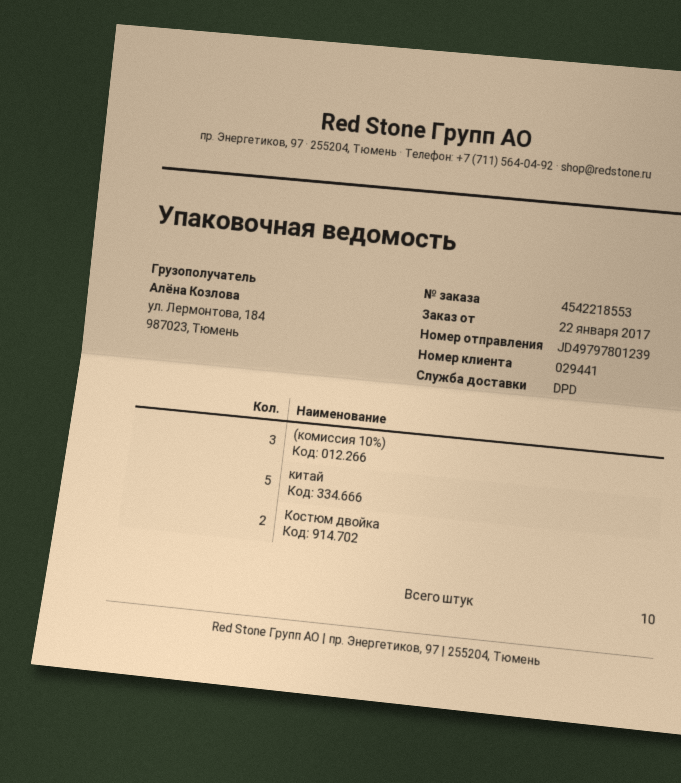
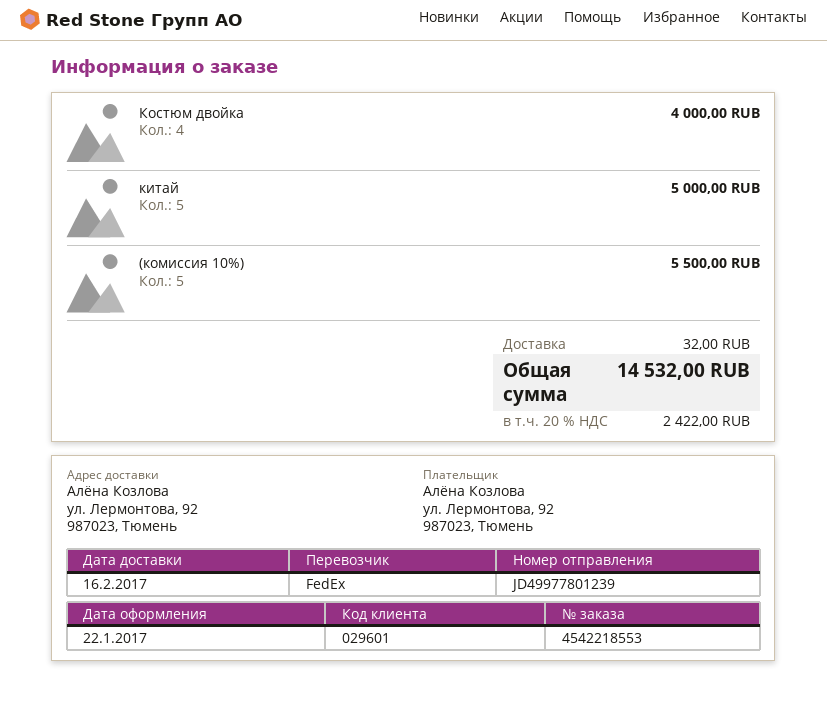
customer number: 029441 -> 029601
shipping method: DPD -> FedEx
tracking number: JD49797801239 -> JD49977801239
ship to: ул. Лермонтова, 184, 987023, Тюмень -> ул. Лермонтова, 92, 987023, Тюмень
(комиссия 10%): 3 -> 5
Костюм двойка: 2 -> 4

